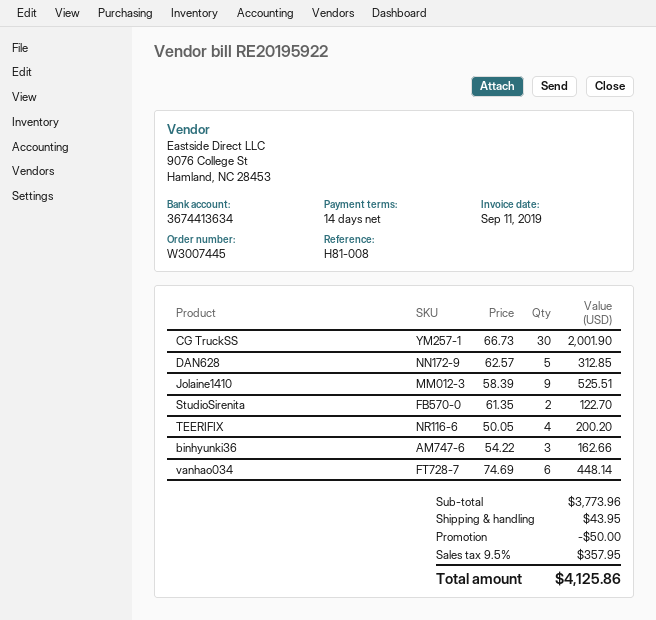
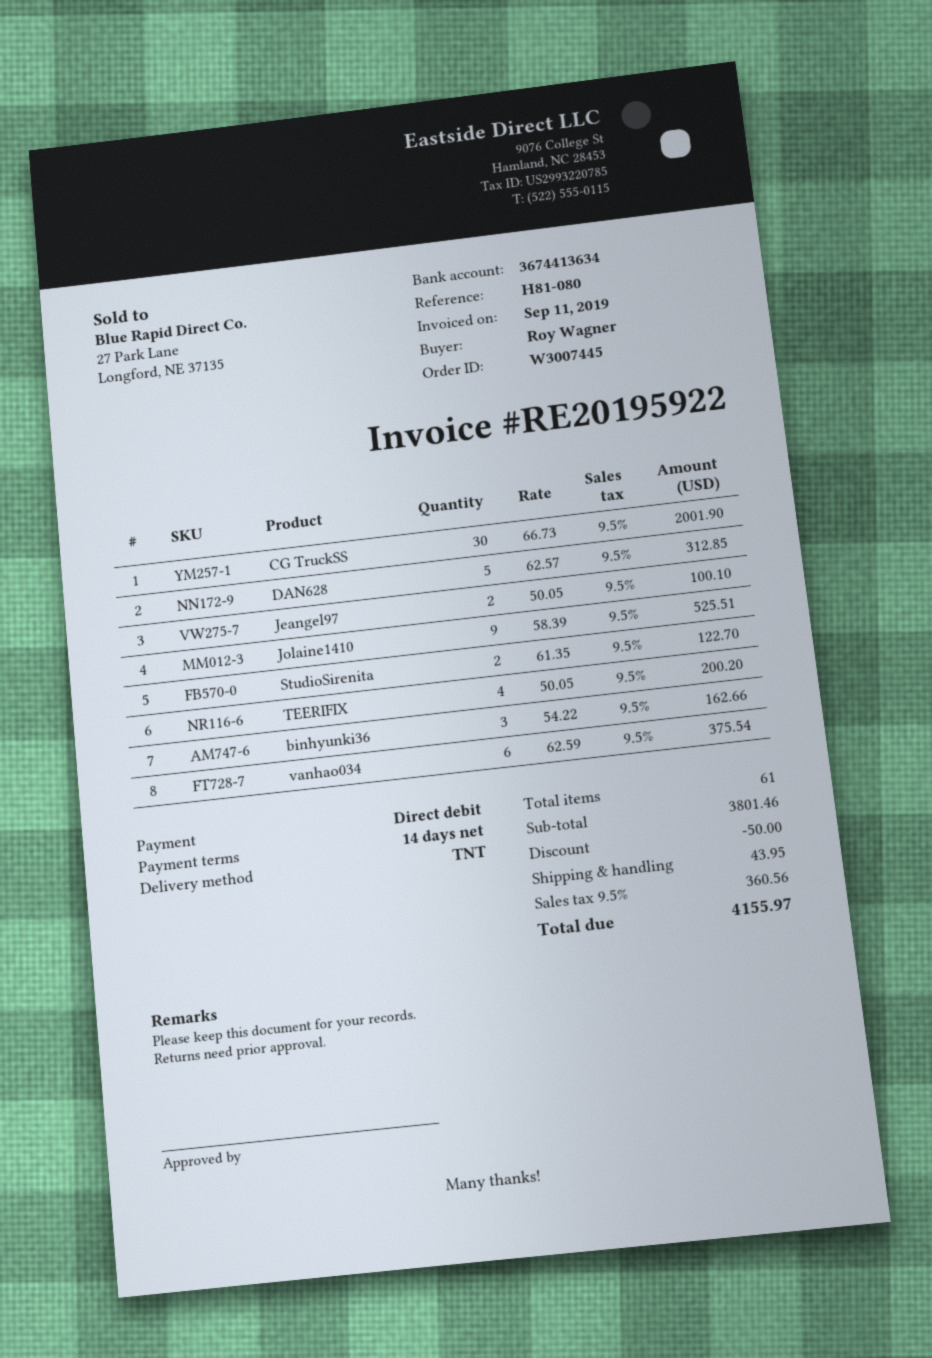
reference: H81-008 -> H81-080
vanhao034: 6 x 74.69 = 448.14 -> 6 x 62.59 = 375.54
Jeangel97: none -> 2 x 50.05 = 100.10
subtotal: 3773.96 -> 3801.46
tax: 9.5% = 357.95 -> 9.5% = 360.56
total: 4125.86 -> 4155.97

